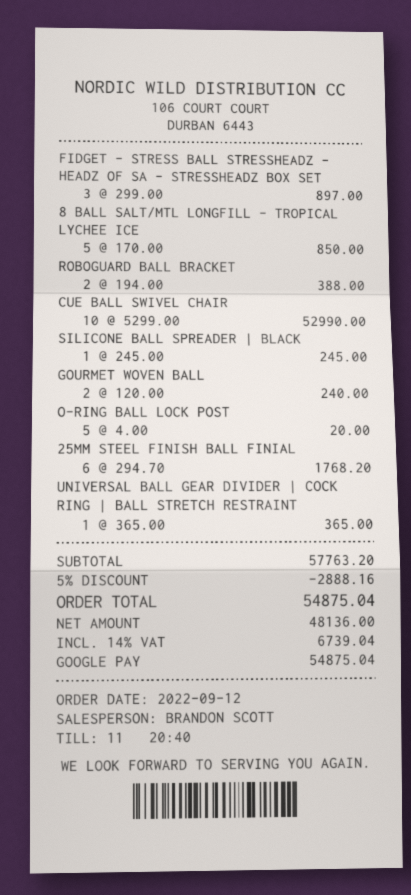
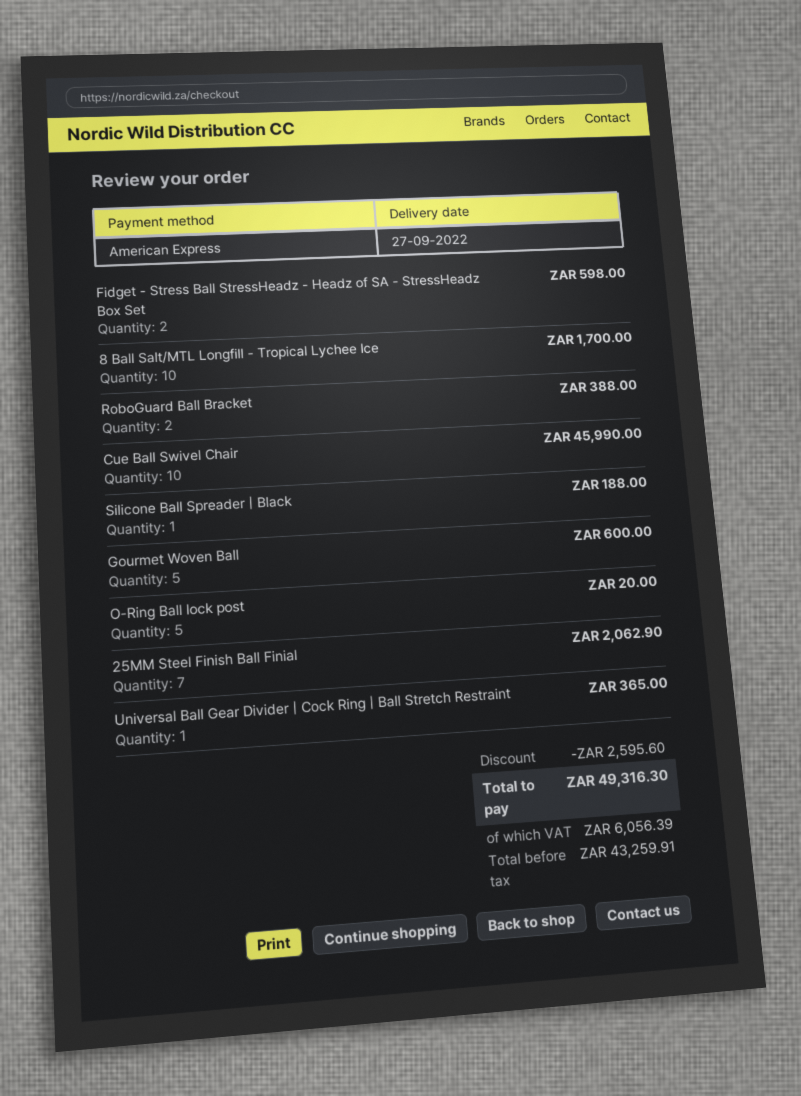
payment method: Google Pay -> American Express
FIDGET - STRESS BALL STRESSHEADZ - HEADZ OF SA - STRESSHEADZ BOX SET: 3 for 897.00 -> 2 for 598.00
8 BALL SALT/MTL LONGFILL - TROPICAL LYCHEE ICE: 5 for 850.00 -> 10 for 1700.00
CUE BALL SWIVEL CHAIR: 10 for 52990.00 -> 10 for 45990.00
SILICONE BALL SPREADER | BLACK: 1 for 245.00 -> 1 for 188.00
GOURMET WOVEN BALL: 2 for 240.00 -> 5 for 600.00
25MM STEEL FINISH BALL FINIAL: 6 for 1768.20 -> 7 for 2062.90
discount: 2888.16 -> 2595.60
net: 48136.00 -> 43259.91
tax: 6739.04 -> 6056.39
total: 54875.04 -> 49316.30

